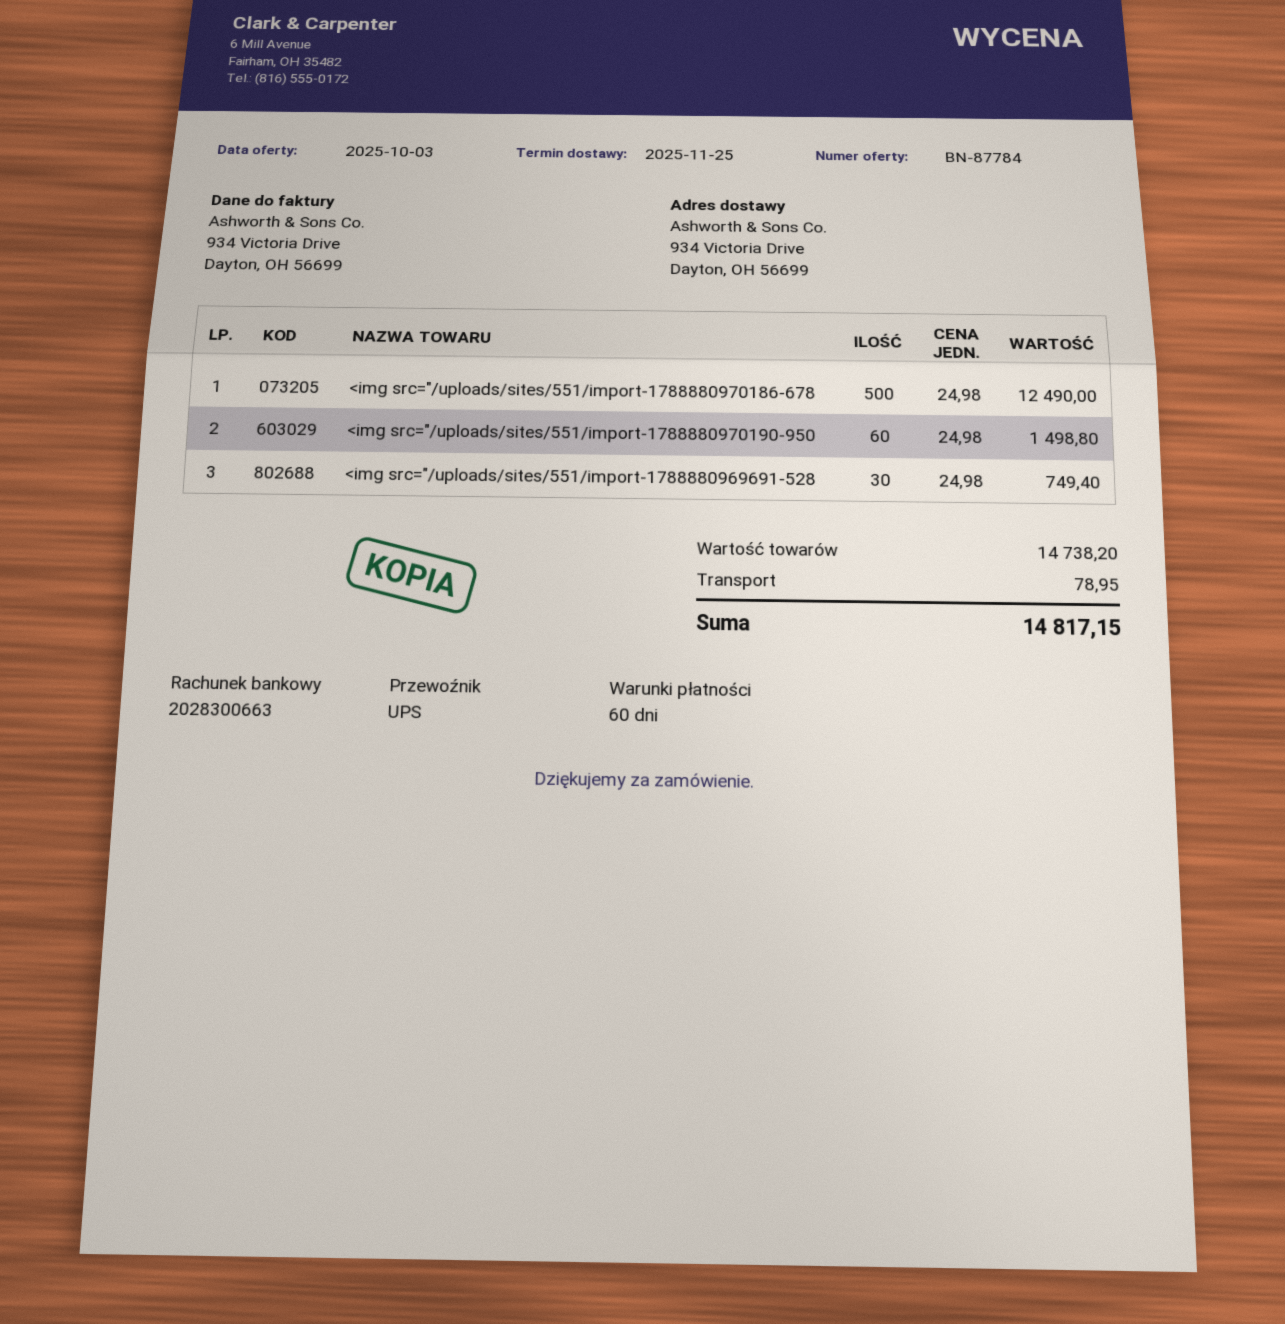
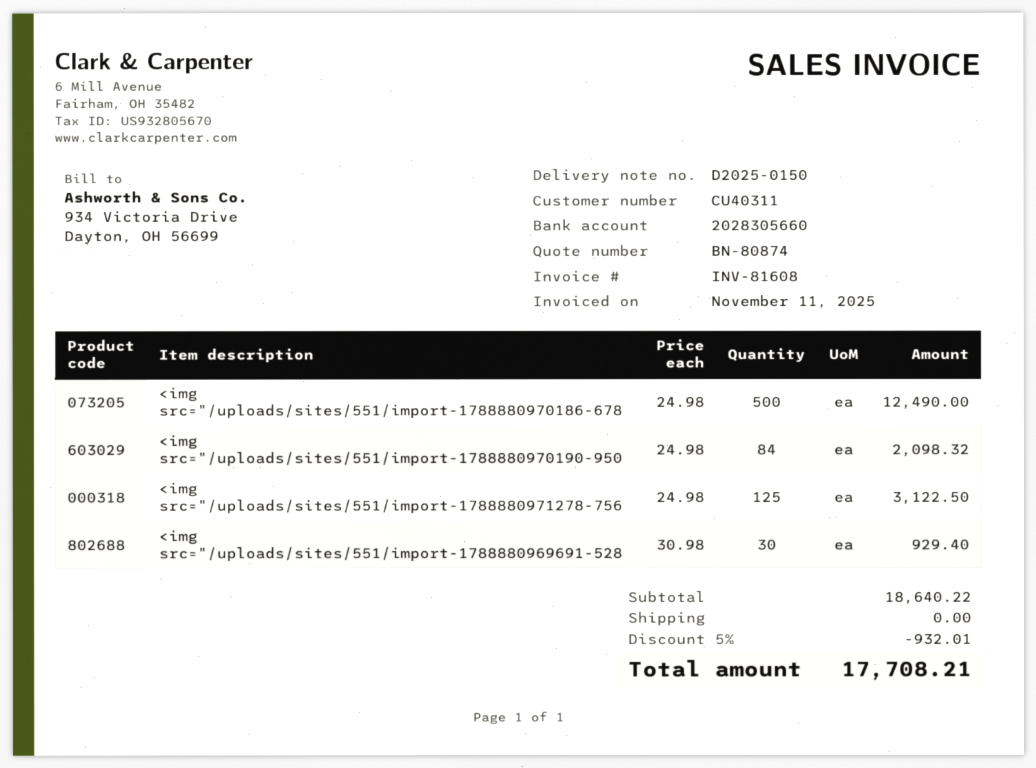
quote number: BN-87784 -> BN-80874
bank account: 2028300663 -> 2028305660
<img src="/uploads/sites/551/import-1788880970190-950: 60 x 24.98 = 1498.80 -> 84 x 24.98 = 2098.32
<img src="/uploads/sites/551/import-1788880969691-528: 30 x 24.98 = 749.40 -> 30 x 30.98 = 929.40
<img src="/uploads/sites/551/import-1788880971278-756: none -> 125 x 24.98 = 3122.50
subtotal: 14738.20 -> 18640.22
discount: none -> 5% = 932.01
shipping: 78.95 -> 0.00
total: 14817.15 -> 17708.21

